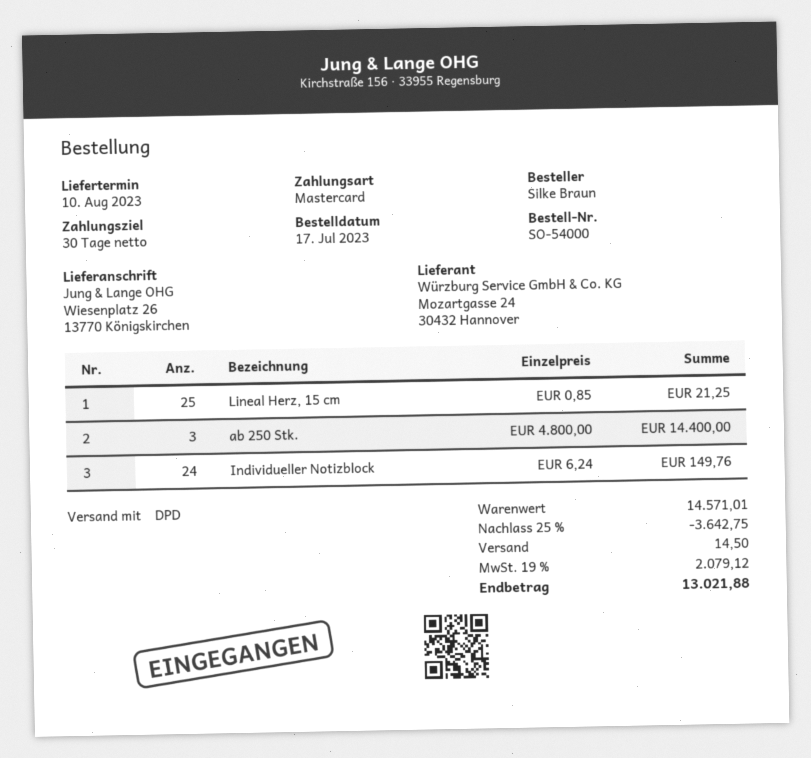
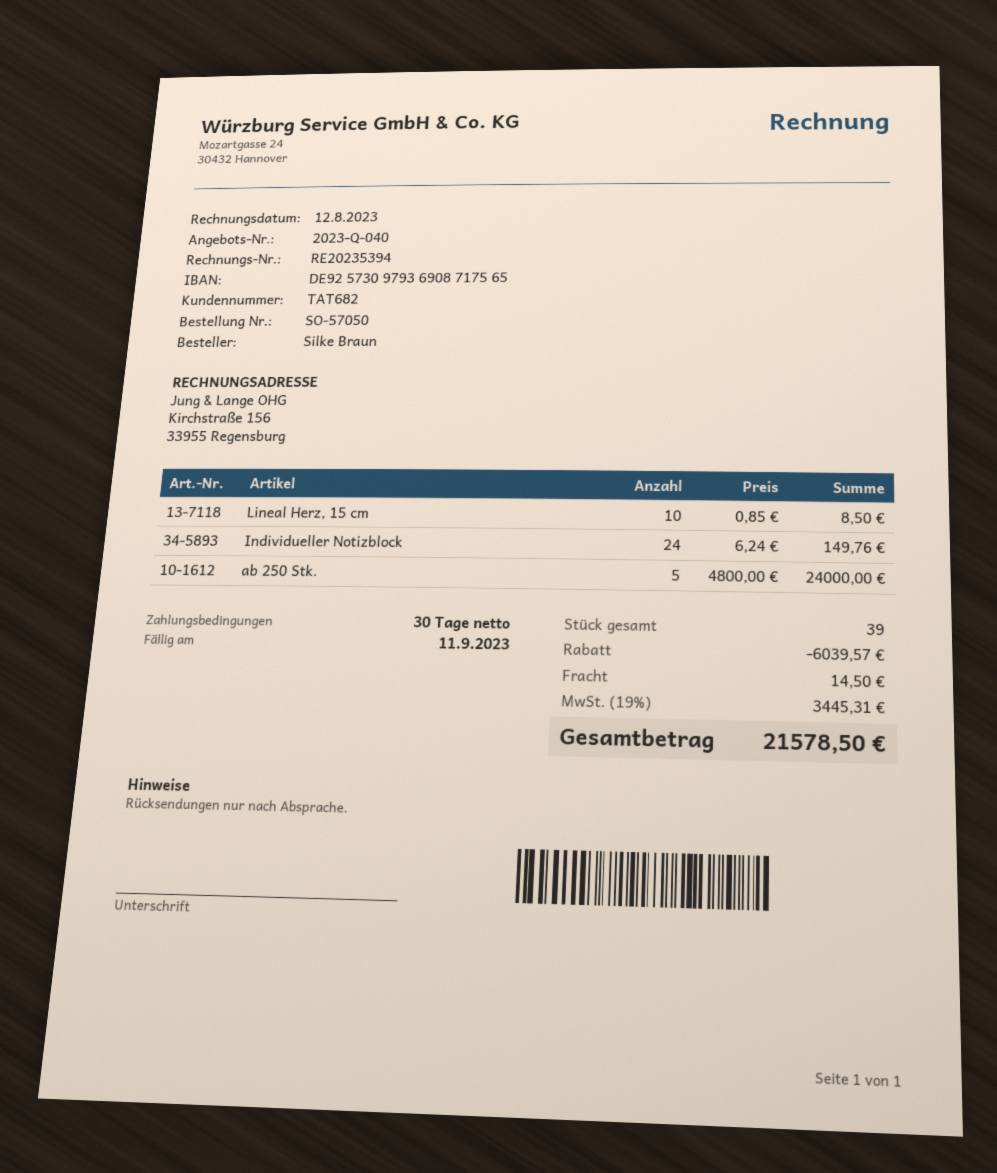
order number: SO-54000 -> SO-57050
Lineal Herz, 15 cm: 25 x 0.85 = 21.25 -> 10 x 0.85 = 8.50
ab 250 Stk.: 3 x 4800.00 = 14400.00 -> 5 x 4800.00 = 24000.00
discount: 3642.75 -> 6039.57
tax: 19% = 2079.12 -> 19% = 3445.31
total: 13021.88 -> 21578.50

